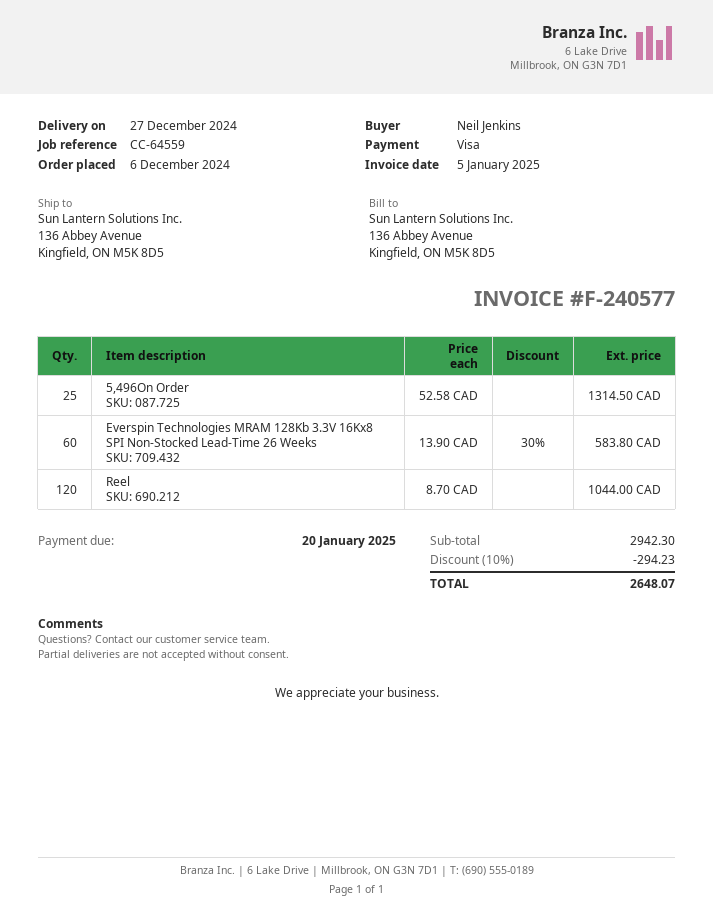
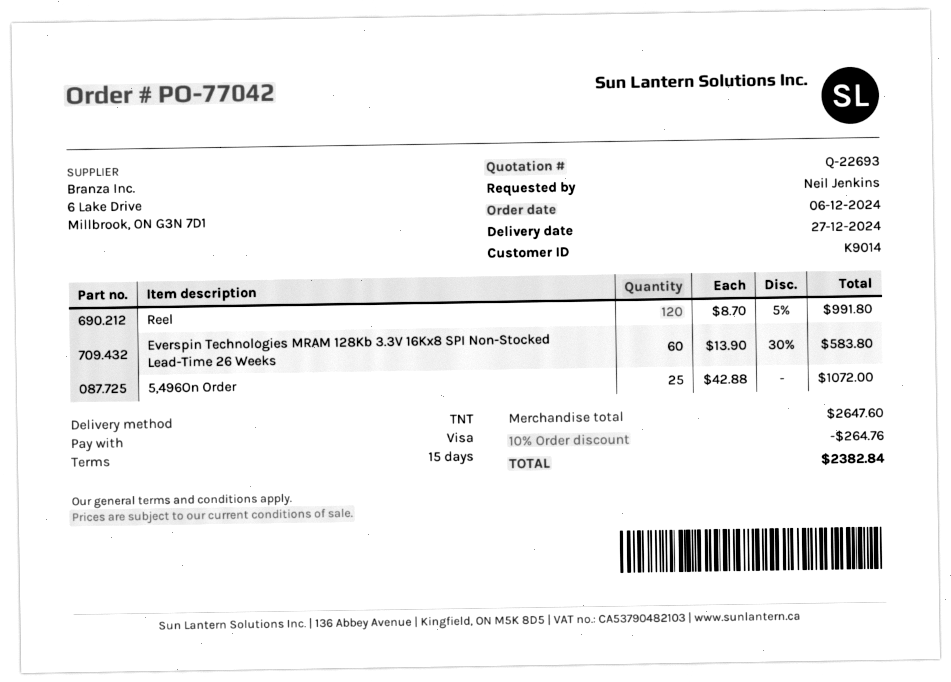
5,496On Order: 25 x 52.58 = 1314.50 -> 25 x 42.88 = 1072.00
Reel: 120 x 8.70 = 1044.00 -> 120 x 8.70 - 5% = 991.80
subtotal: 2942.30 -> 2647.60
discount: 10% = 294.23 -> 10% = 264.76
total: 2648.07 -> 2382.84

